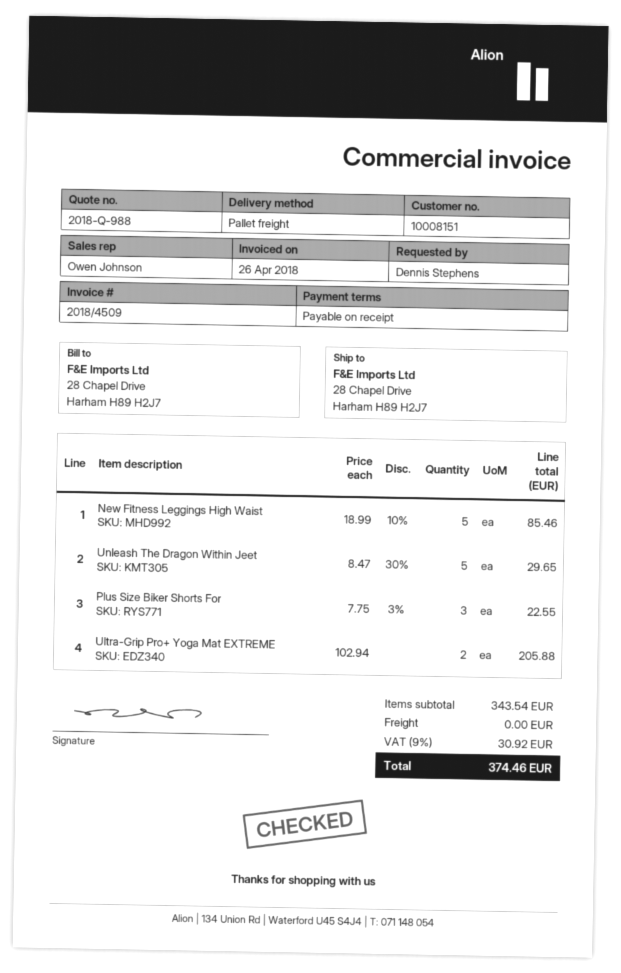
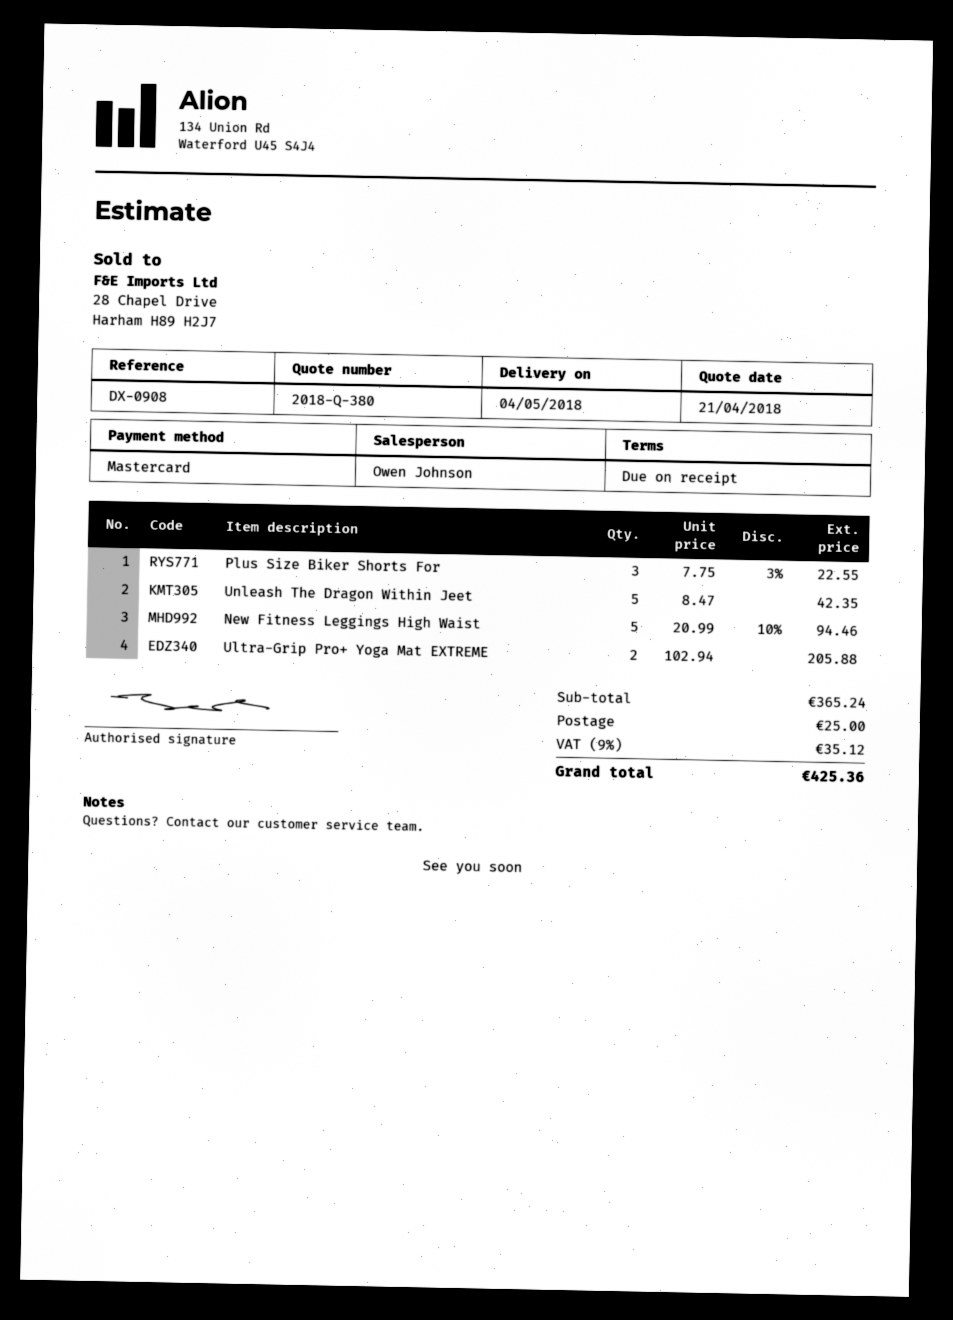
quote number: 2018-Q-988 -> 2018-Q-380
New Fitness Leggings High Waist: 5 x 18.99 - 10% = 85.46 -> 5 x 20.99 - 10% = 94.46
Unleash The Dragon Within Jeet: 5 x 8.47 - 30% = 29.65 -> 5 x 8.47 = 42.35
subtotal: 343.54 -> 365.24
shipping: 0.00 -> 25.00
tax: 9% = 30.92 -> 9% = 35.12
total: 374.46 -> 425.36

